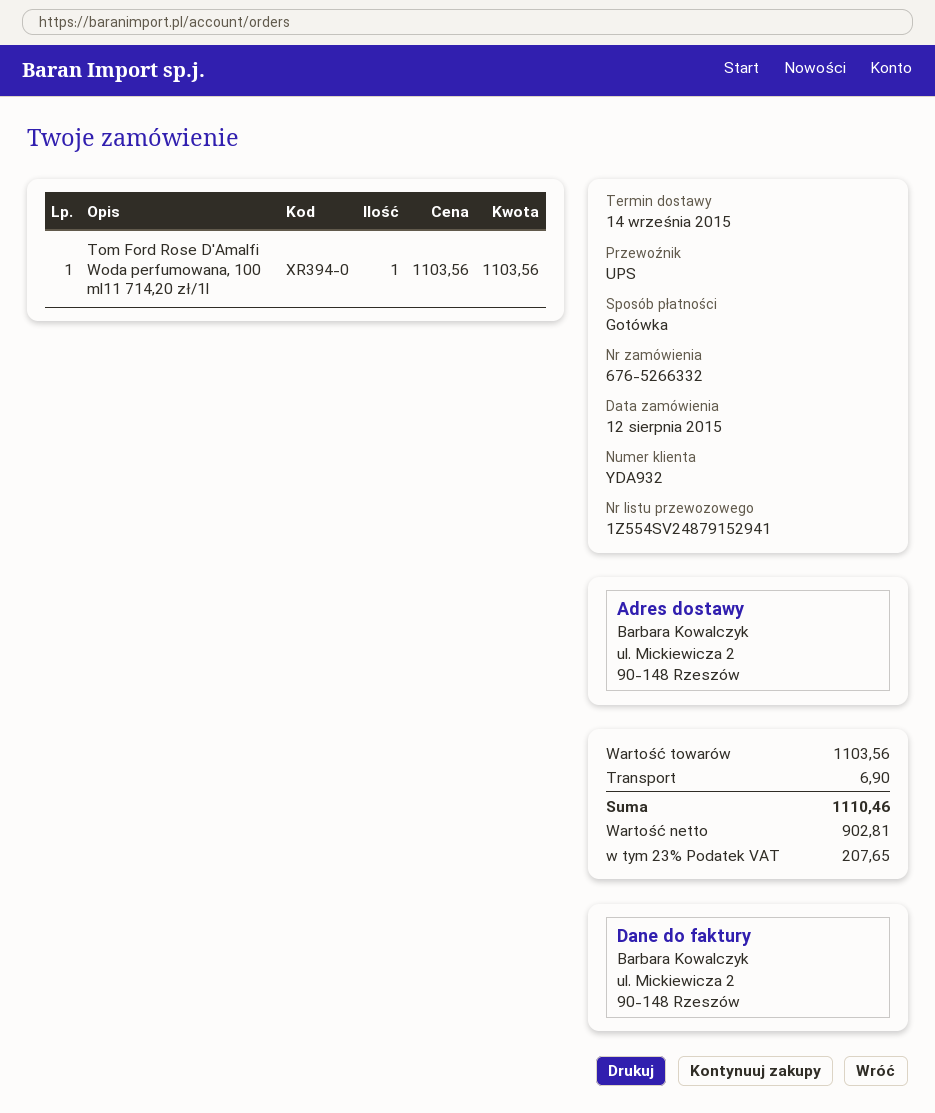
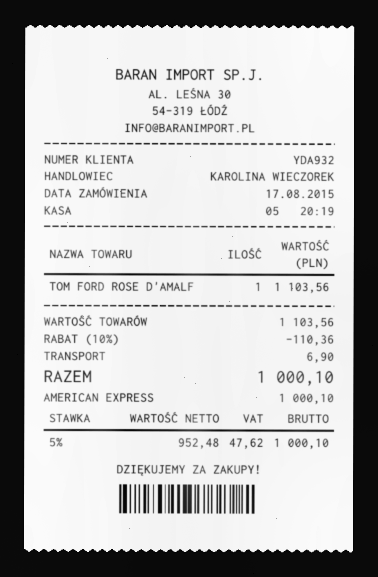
order date: 2015-08-12 -> 2015-08-17
payment method: cash -> American Express
discount: none -> 10% = 110.36
net: 902.81 -> 952.48
tax: 23% = 207.65 -> 5% = 47.62
total: 1110.46 -> 1000.10

